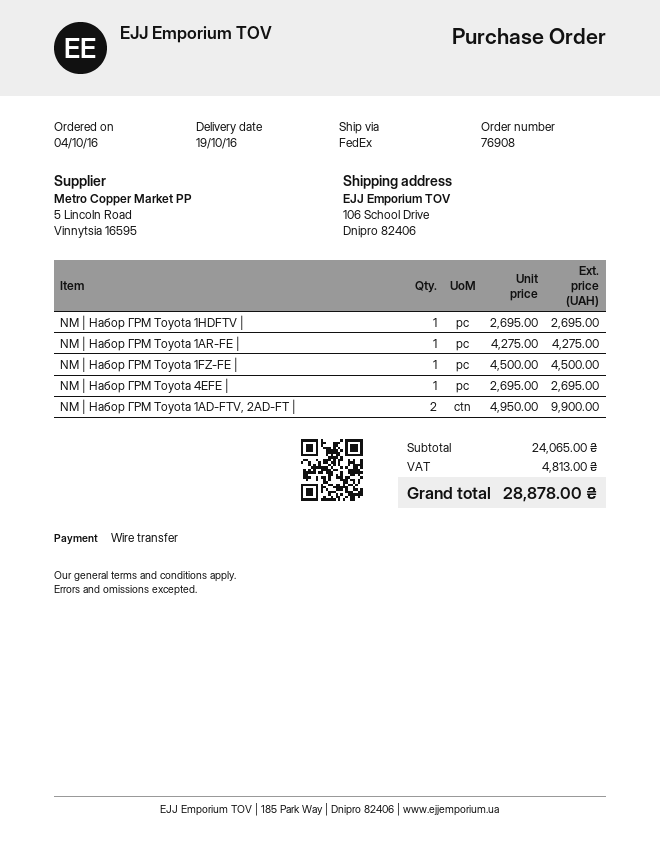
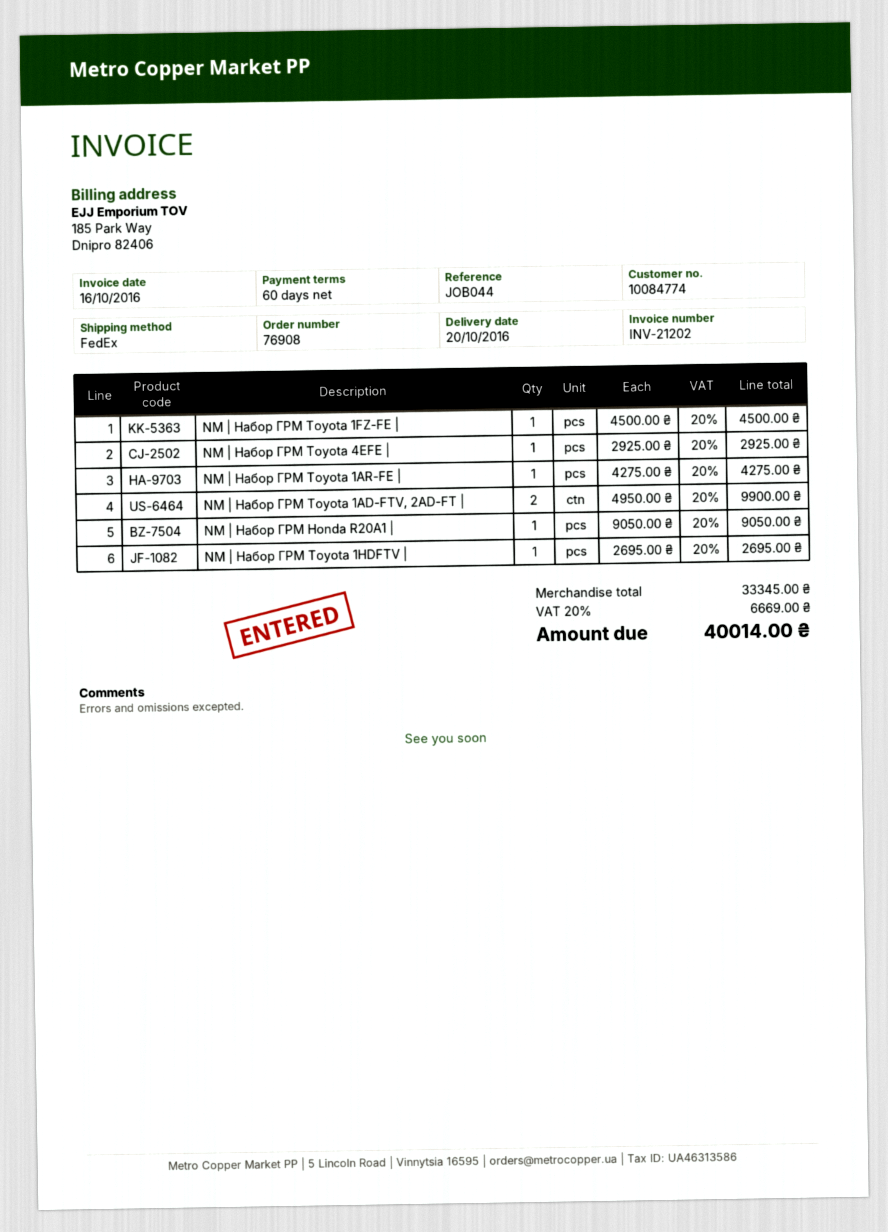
delivery date: 2016-10-19 -> 2016-10-20
NM | Набор ГРМ Toyota 4EFE |: 1 x 2695.00 = 2695.00 -> 1 x 2925.00 = 2925.00
NM | Набор ГРМ Honda R20A1 |: none -> 1 x 9050.00 = 9050.00
subtotal: 24065.00 -> 33345.00
tax: 4813.00 -> 6669.00
total: 28878.00 -> 40014.00

